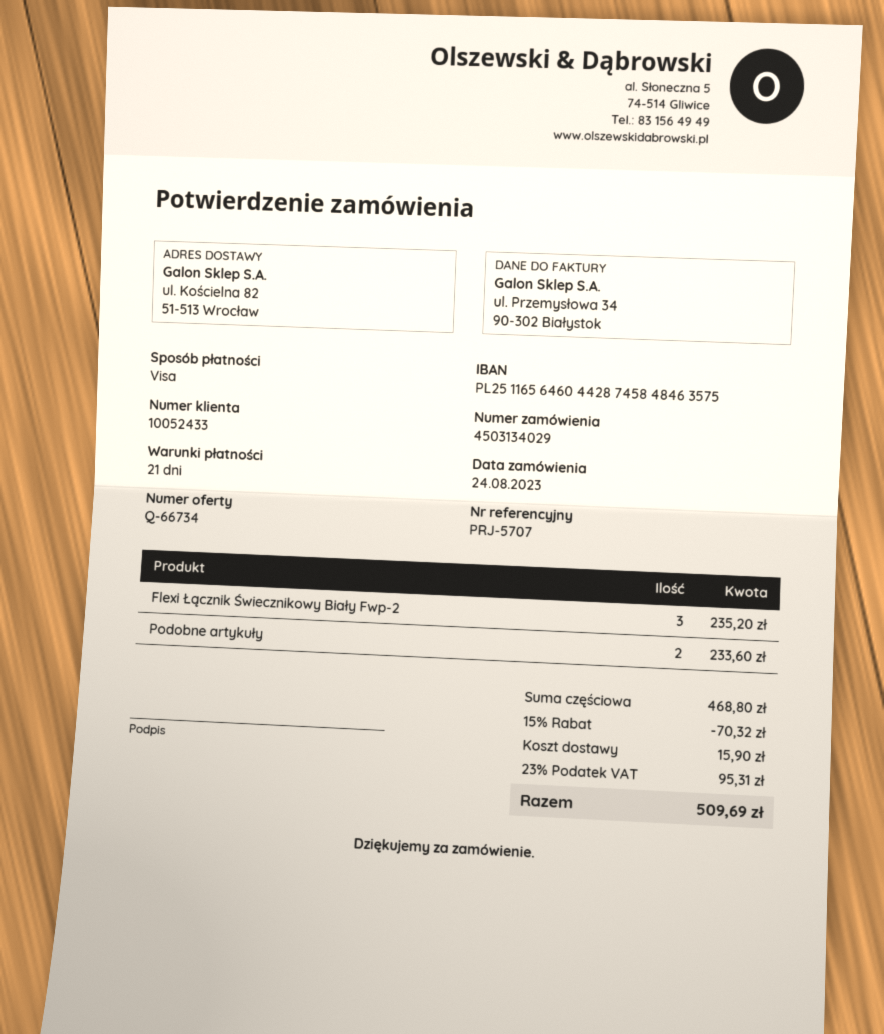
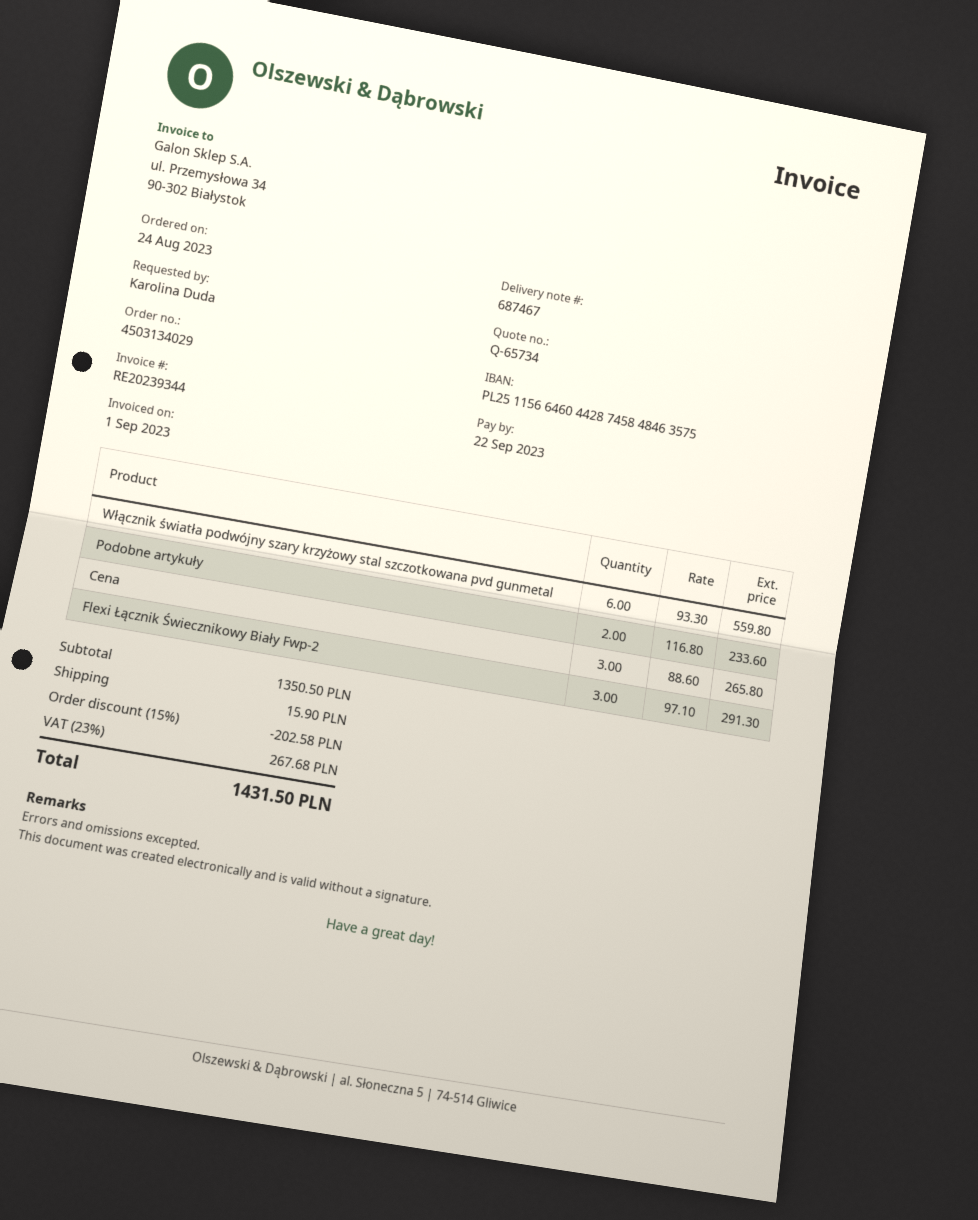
quote number: Q-66734 -> Q-65734
bank account: PL25116564604428745848463575 -> PL25115664604428745848463575
Flexi Łącznik Świecznikowy Biały Fwp-2: 3 for 235.20 -> 3 for 291.30
Włącznik światła podwójny szary krzyżowy stal szczotkowana pvd gunmetal: none -> 6 for 559.80
Cena: none -> 3 for 265.80
subtotal: 468.80 -> 1350.50
discount: 15% = 70.32 -> 15% = 202.58
tax: 23% = 95.31 -> 23% = 267.68
total: 509.69 -> 1431.50

